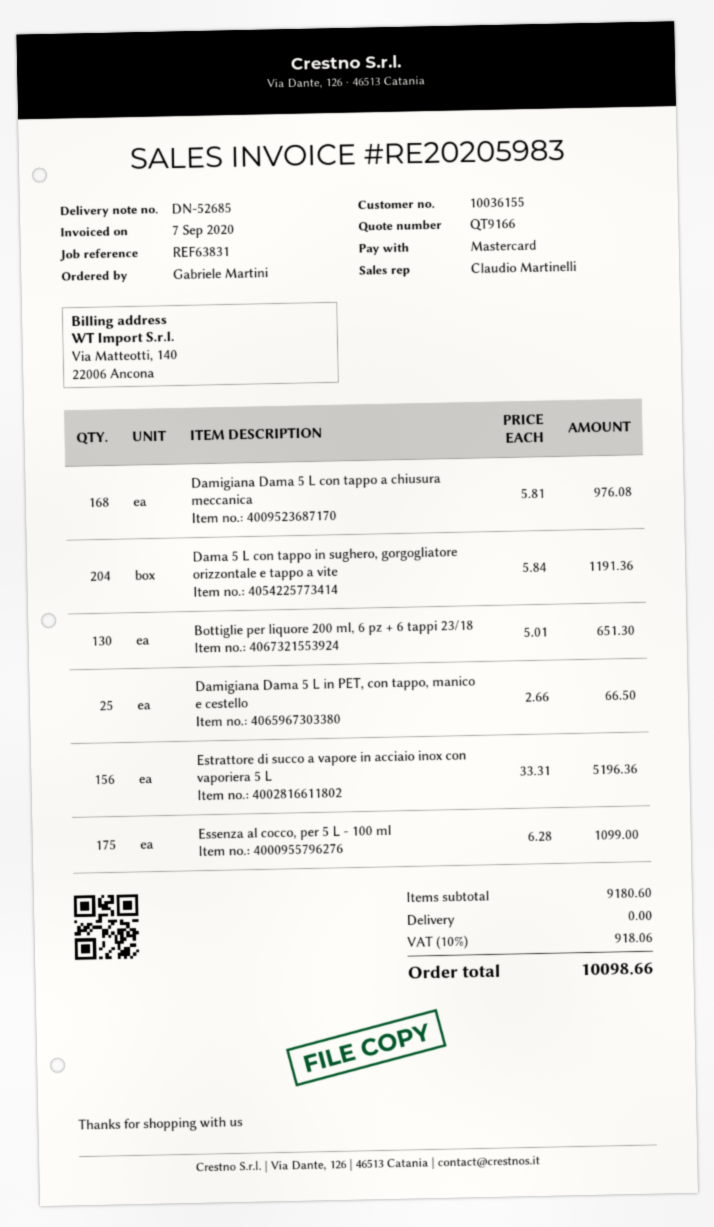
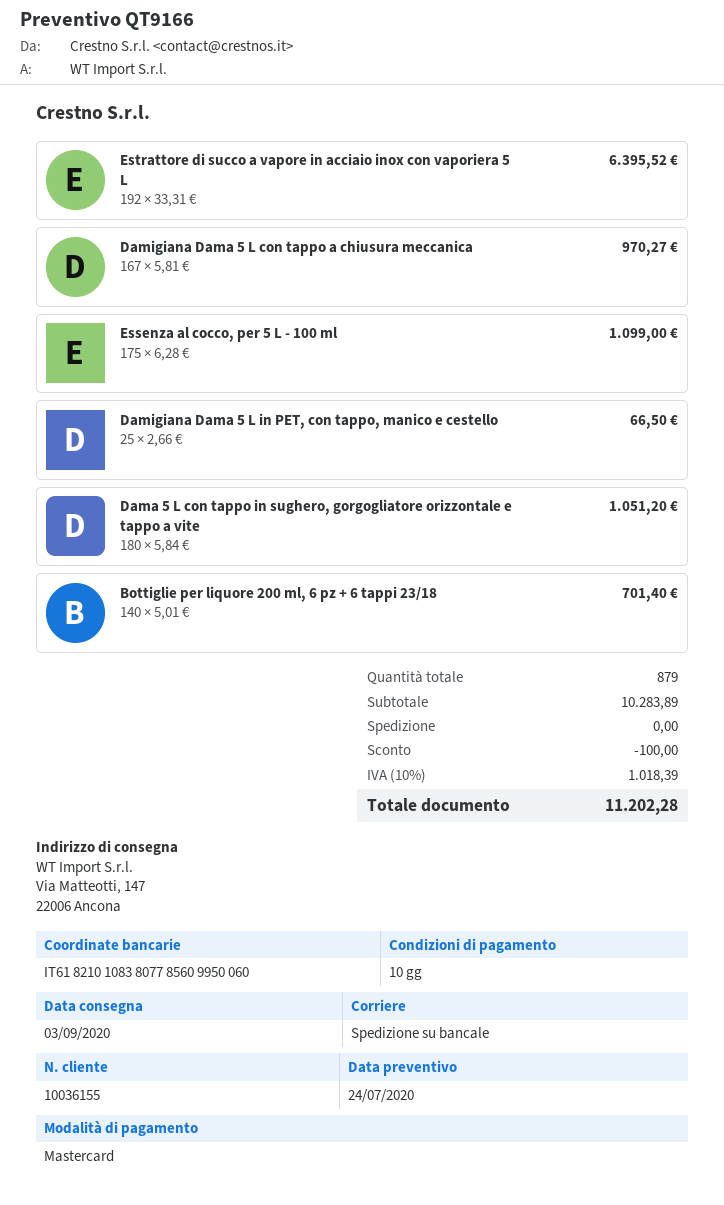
Damigiana Dama 5 L con tappo a chiusura meccanica: 168 x 5.81 = 976.08 -> 167 x 5.81 = 970.27
Dama 5 L con tappo in sughero, gorgogliatore orizzontale e tappo a vite: 204 x 5.84 = 1191.36 -> 180 x 5.84 = 1051.20
Bottiglie per liquore 200 ml, 6 pz + 6 tappi 23/18: 130 x 5.01 = 651.30 -> 140 x 5.01 = 701.40
Estrattore di succo a vapore in acciaio inox con vaporiera 5 L: 156 x 33.31 = 5196.36 -> 192 x 33.31 = 6395.52
subtotal: 9180.60 -> 10283.89
discount: none -> 100.00
tax: 10% = 918.06 -> 10% = 1018.39
total: 10098.66 -> 11202.28

